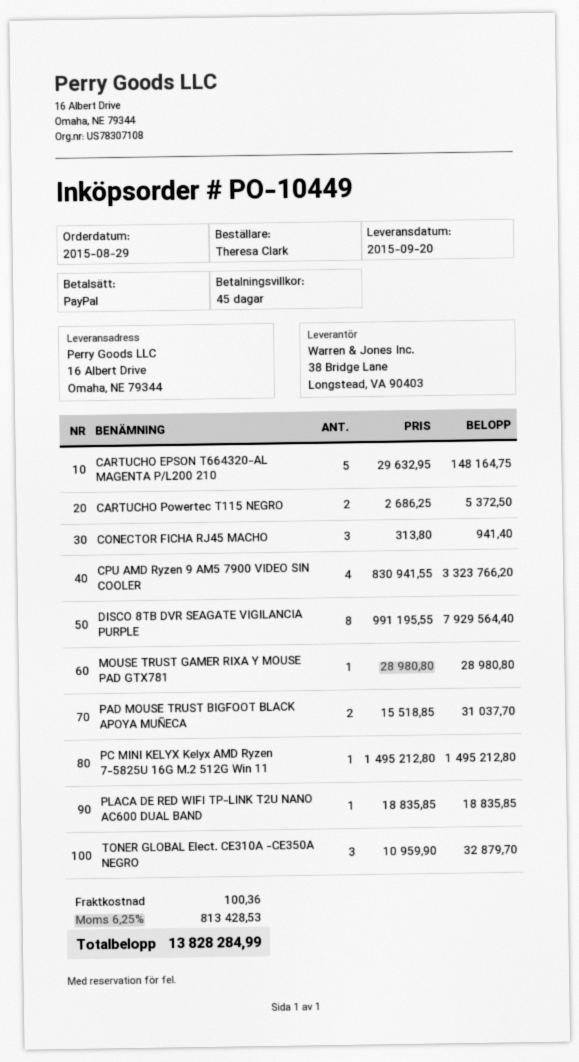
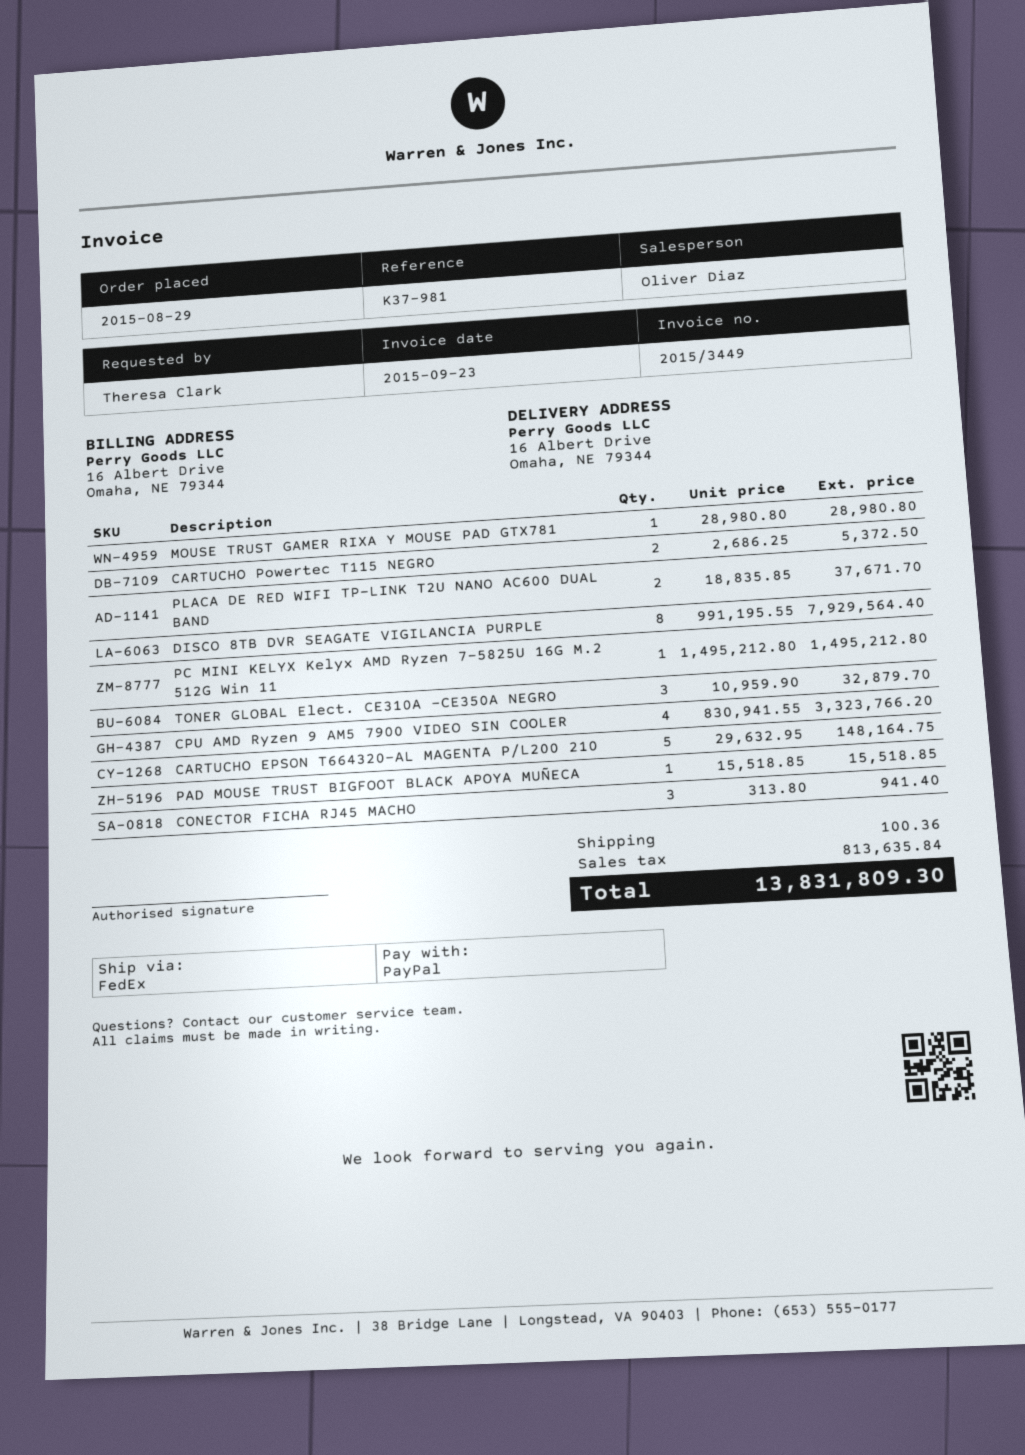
PAD MOUSE TRUST BIGFOOT BLACK APOYA MUÑECA: 2 x 15518.85 = 31037.70 -> 1 x 15518.85 = 15518.85
PLACA DE RED WIFI TP-LINK T2U NANO AC600 DUAL BAND: 1 x 18835.85 = 18835.85 -> 2 x 18835.85 = 37671.70
tax: 813428.53 -> 813635.84
total: 13828284.99 -> 13831809.30

